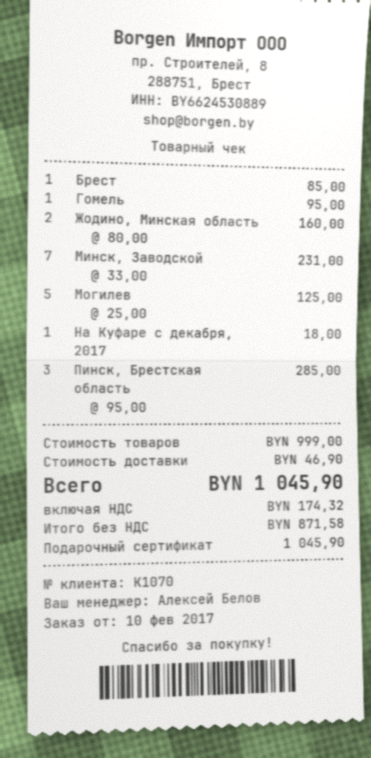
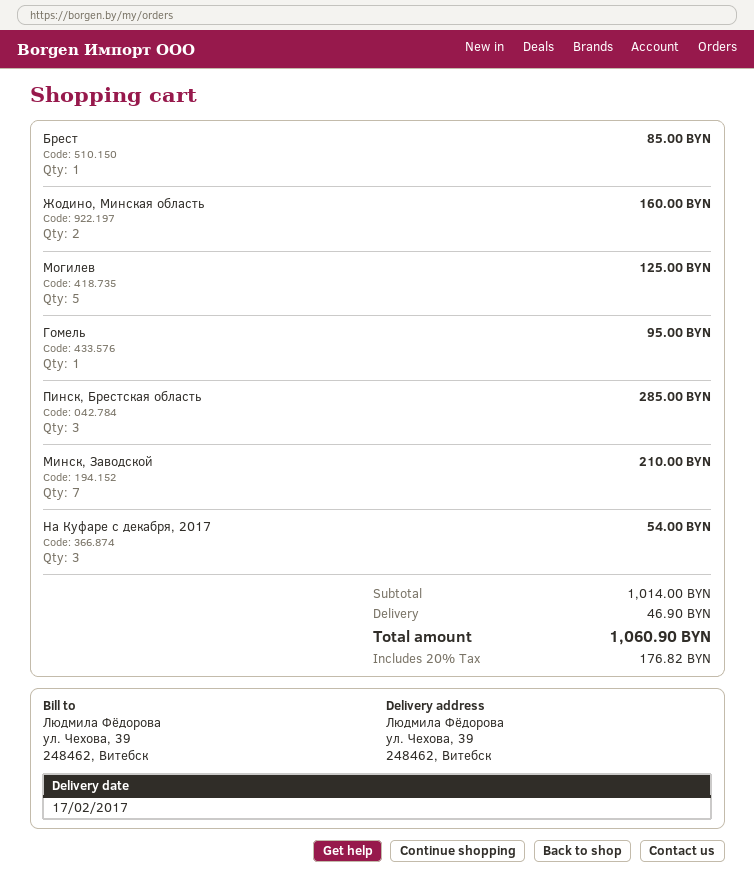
Минск, Заводской: 7 for 231.00 -> 7 for 210.00
На Куфаре с декабря, 2017: 1 for 18.00 -> 3 for 54.00
subtotal: 999.00 -> 1014.00
tax: 174.32 -> 176.82
total: 1045.90 -> 1060.90

